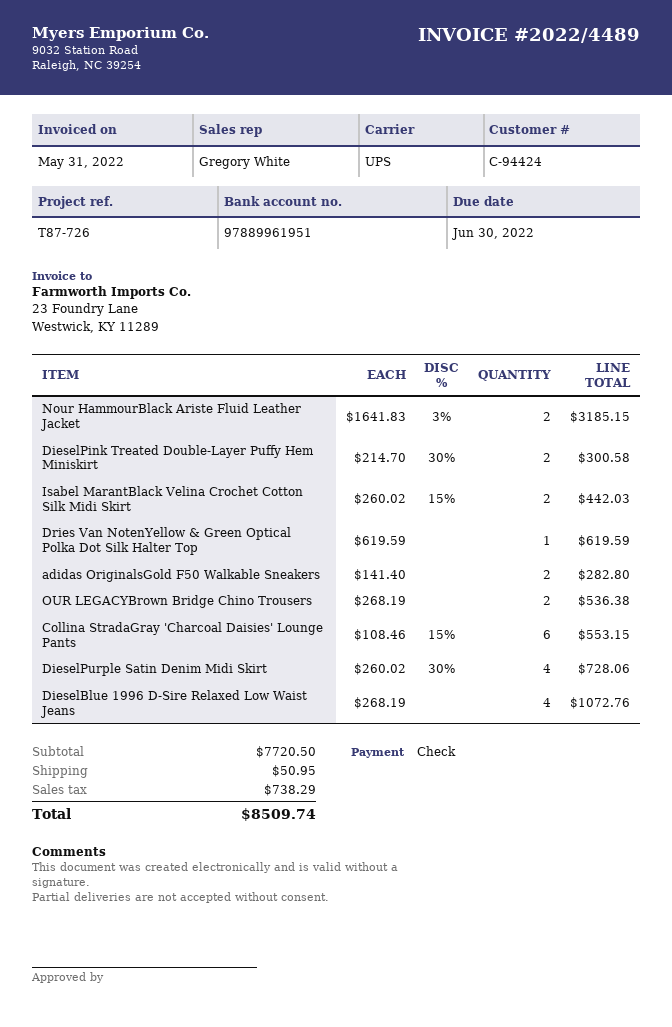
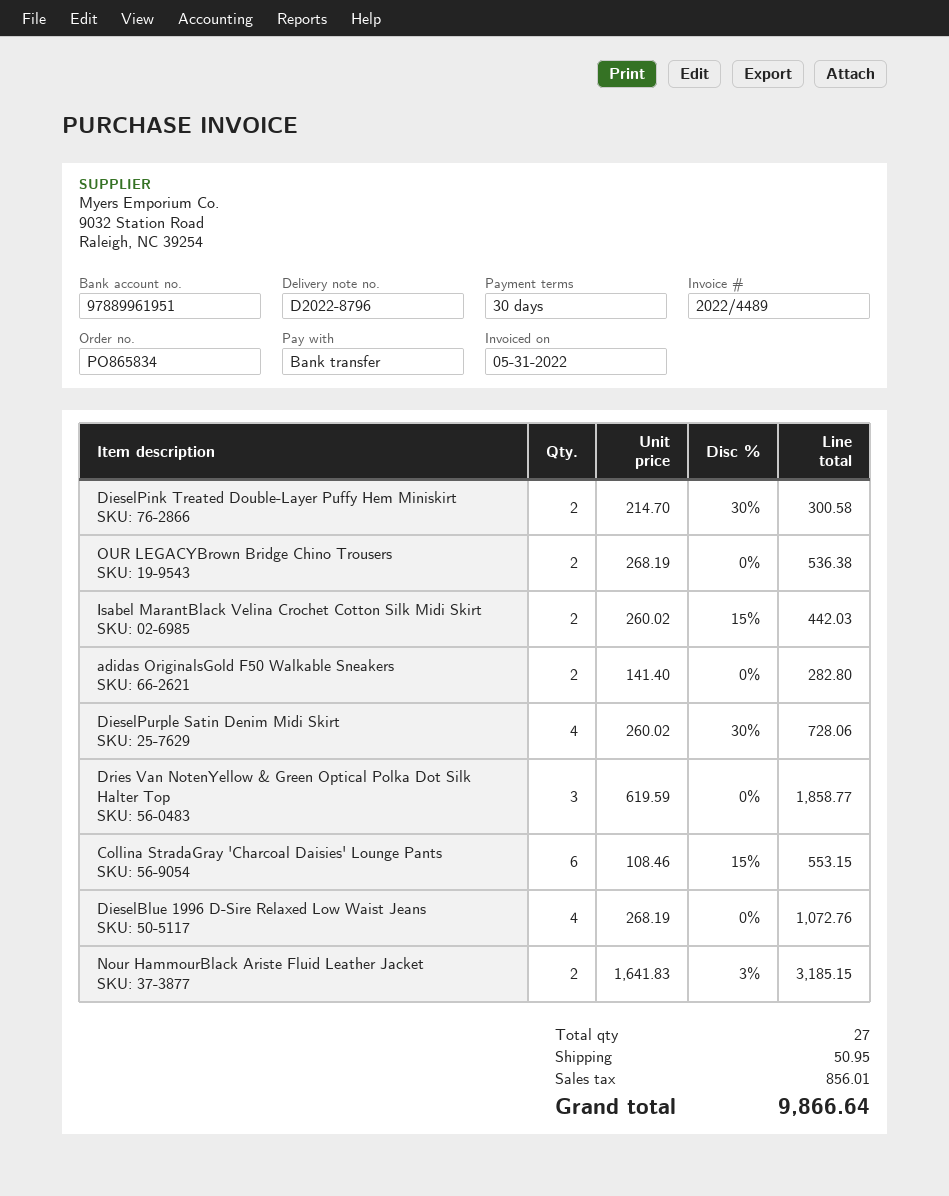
payment method: cheque -> bank transfer
Dries Van NotenYellow & Green Optical Polka Dot Silk Halter Top: 1 x 619.59 = 619.59 -> 3 x 619.59 = 1858.77
tax: 738.29 -> 856.01
total: 8509.74 -> 9866.64

